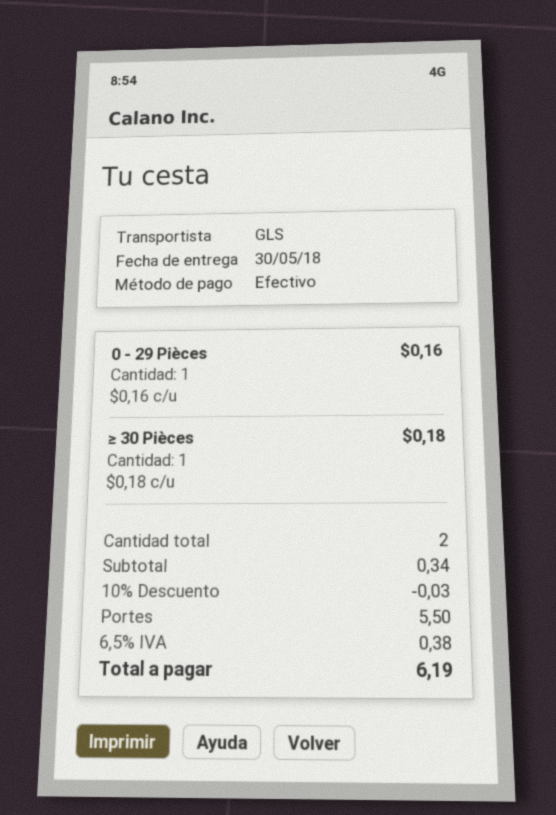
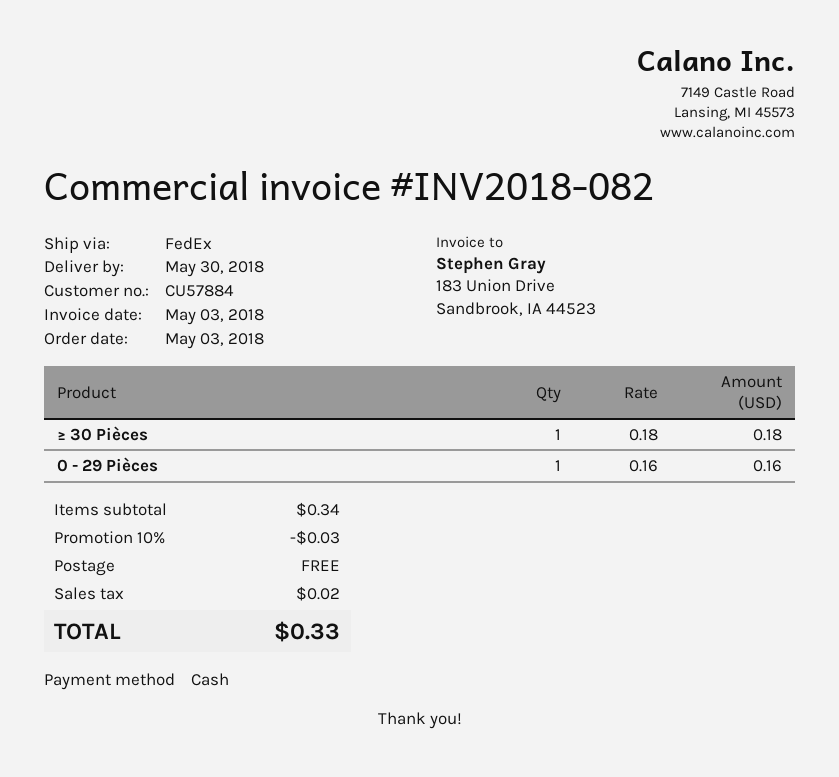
shipping method: GLS -> FedEx
shipping: 5.50 -> 0.00
tax: 0.38 -> 0.02
total: 6.19 -> 0.33

